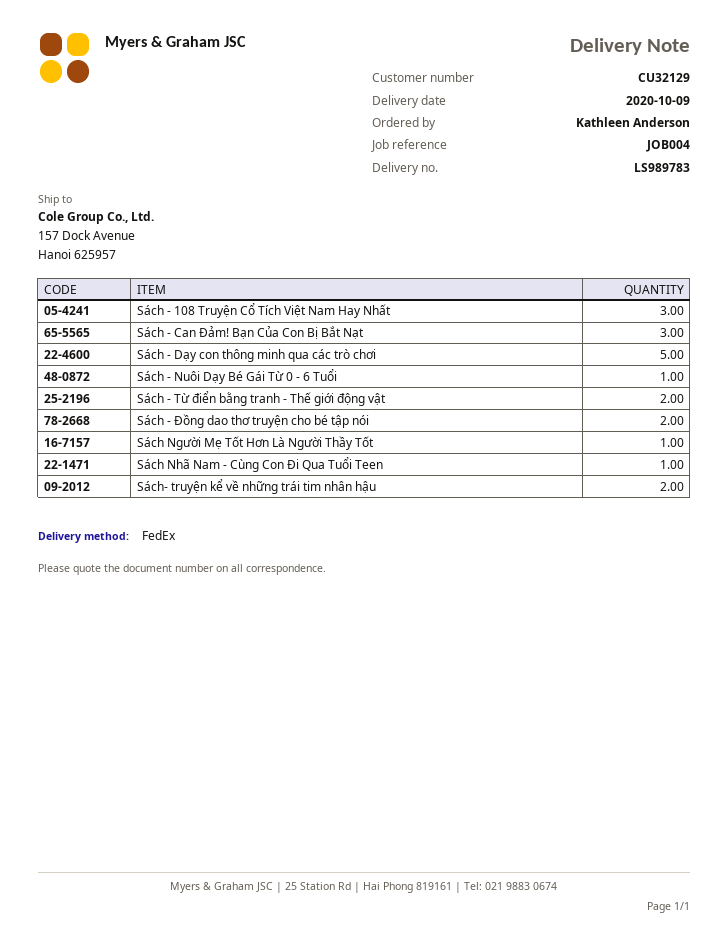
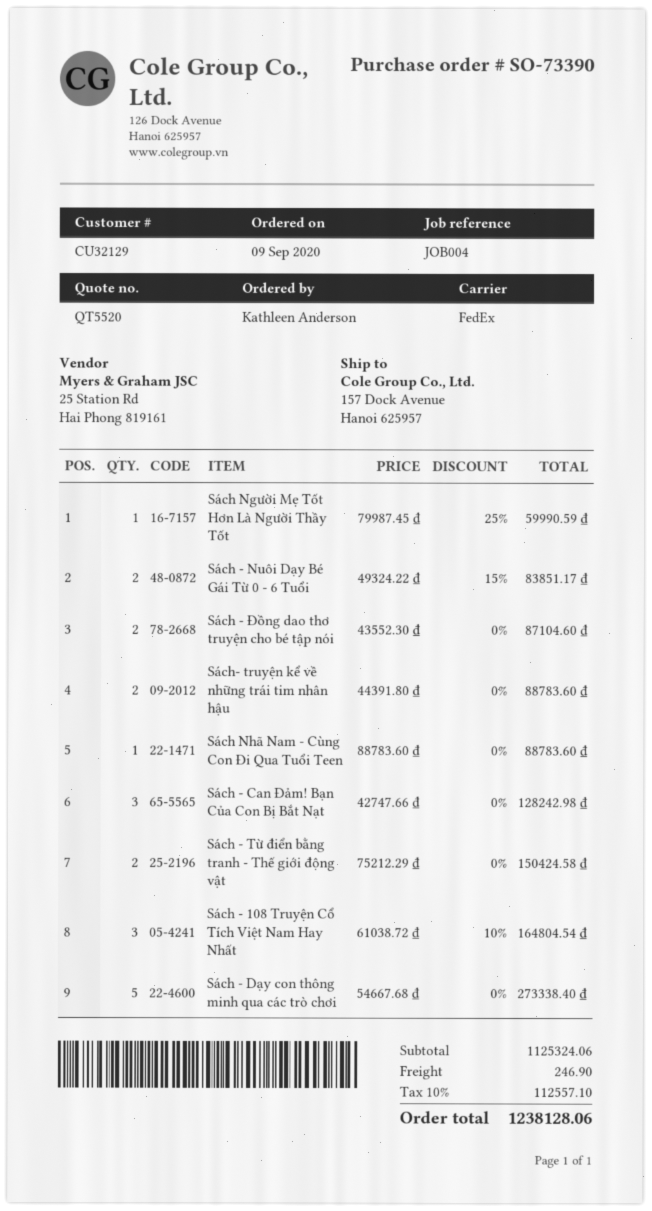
Sách - Nuôi Dạy Bé Gái Từ 0 - 6 Tuổi: 1 -> 2

